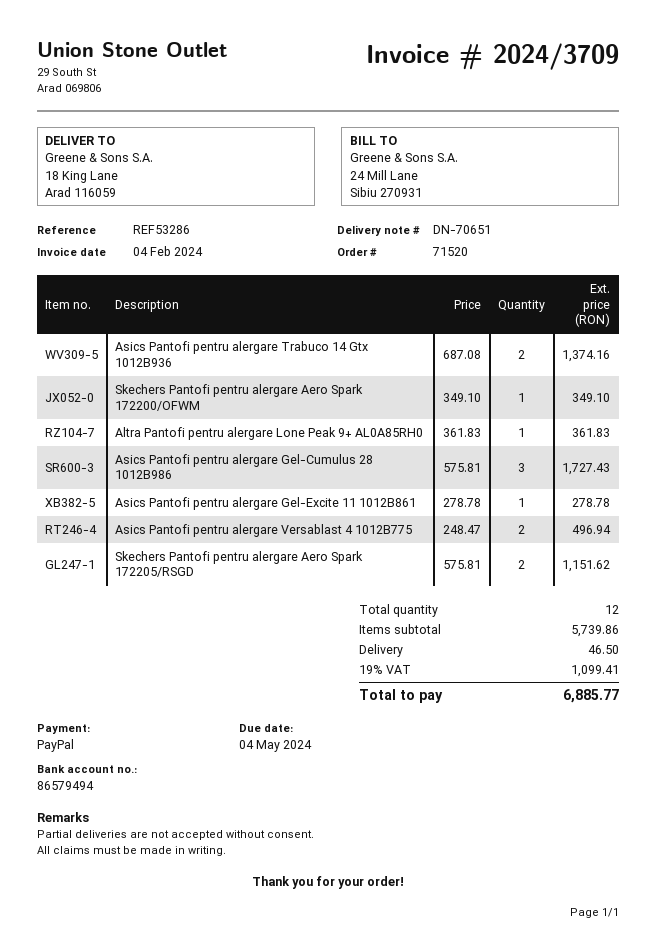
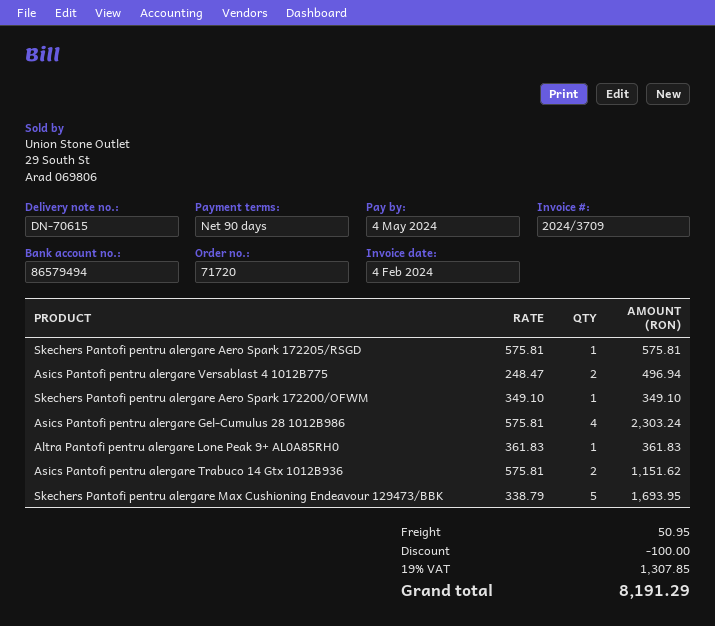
order number: 71520 -> 71720
delivery note number: DN-70651 -> DN-70615
Asics Pantofi pentru alergare Trabuco 14 Gtx 1012B936: 2 x 687.08 = 1374.16 -> 2 x 575.81 = 1151.62
Asics Pantofi pentru alergare Gel-Cumulus 28 1012B986: 3 x 575.81 = 1727.43 -> 4 x 575.81 = 2303.24
Asics Pantofi pentru alergare Gel-Excite 11 1012B861: 1 x 278.78 = 278.78 -> none
Skechers Pantofi pentru alergare Aero Spark 172205/RSGD: 2 x 575.81 = 1151.62 -> 1 x 575.81 = 575.81
Skechers Pantofi pentru alergare Max Cushioning Endeavour 129473/BBK: none -> 5 x 338.79 = 1693.95
discount: none -> 100.00
shipping: 46.50 -> 50.95
tax: 19% = 1099.41 -> 19% = 1307.85
total: 6885.77 -> 8191.29

